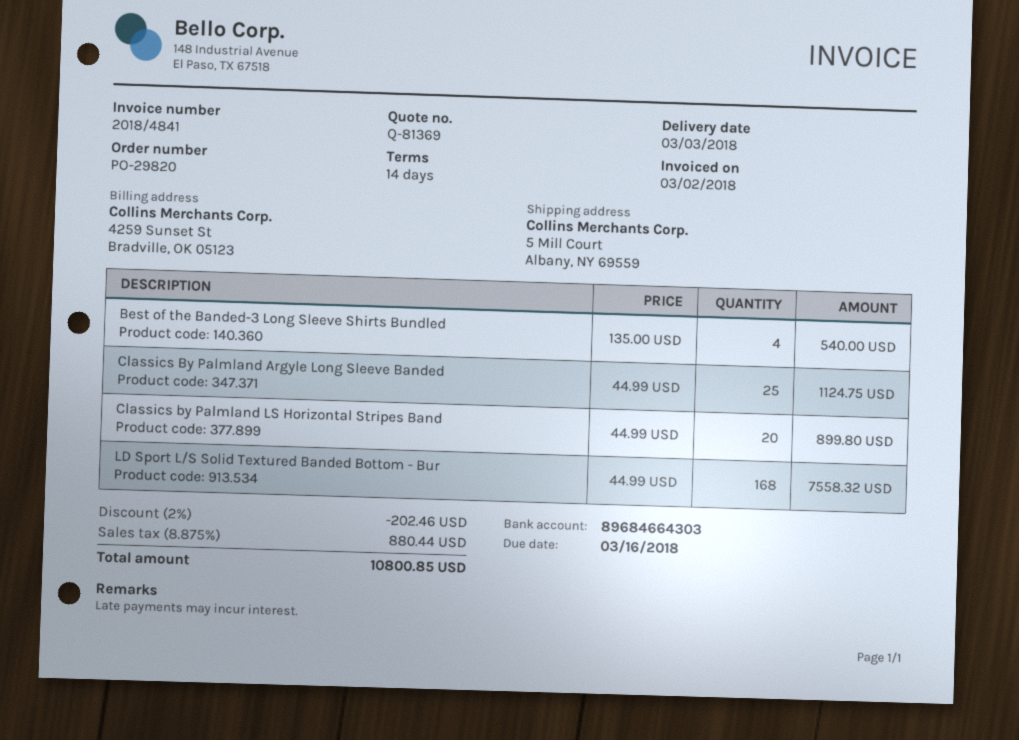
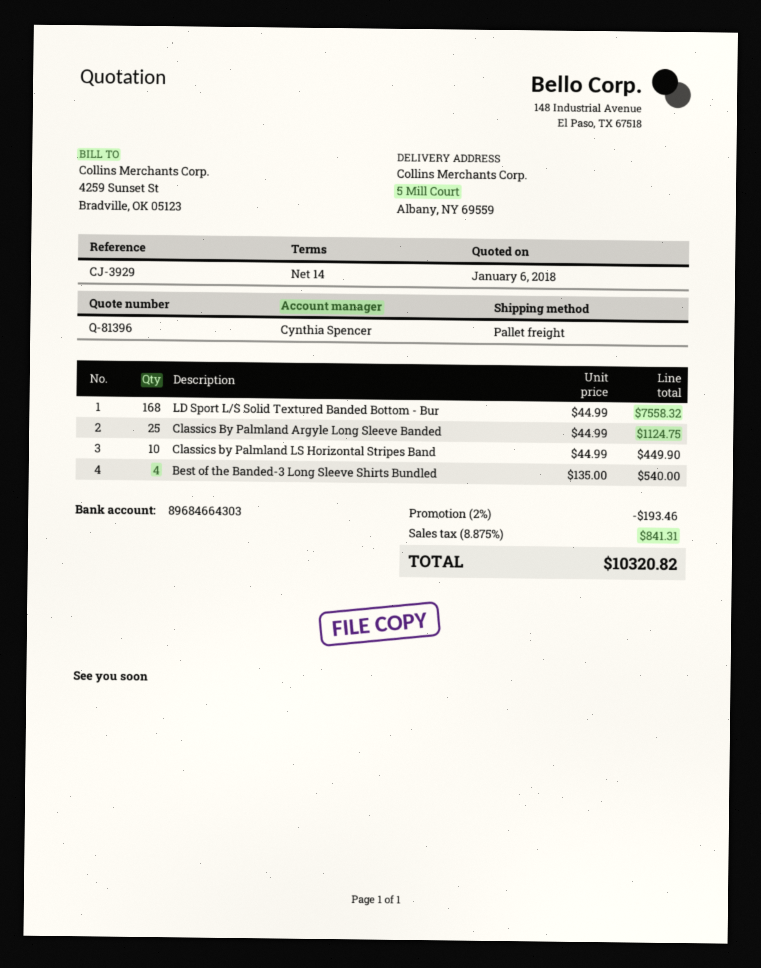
quote number: Q-81369 -> Q-81396
Classics by Palmland LS Horizontal Stripes Band: 20 x 44.99 = 899.80 -> 10 x 44.99 = 449.90
discount: 2% = 202.46 -> 2% = 193.46
tax: 8.875% = 880.44 -> 8.875% = 841.31
total: 10800.85 -> 10320.82

